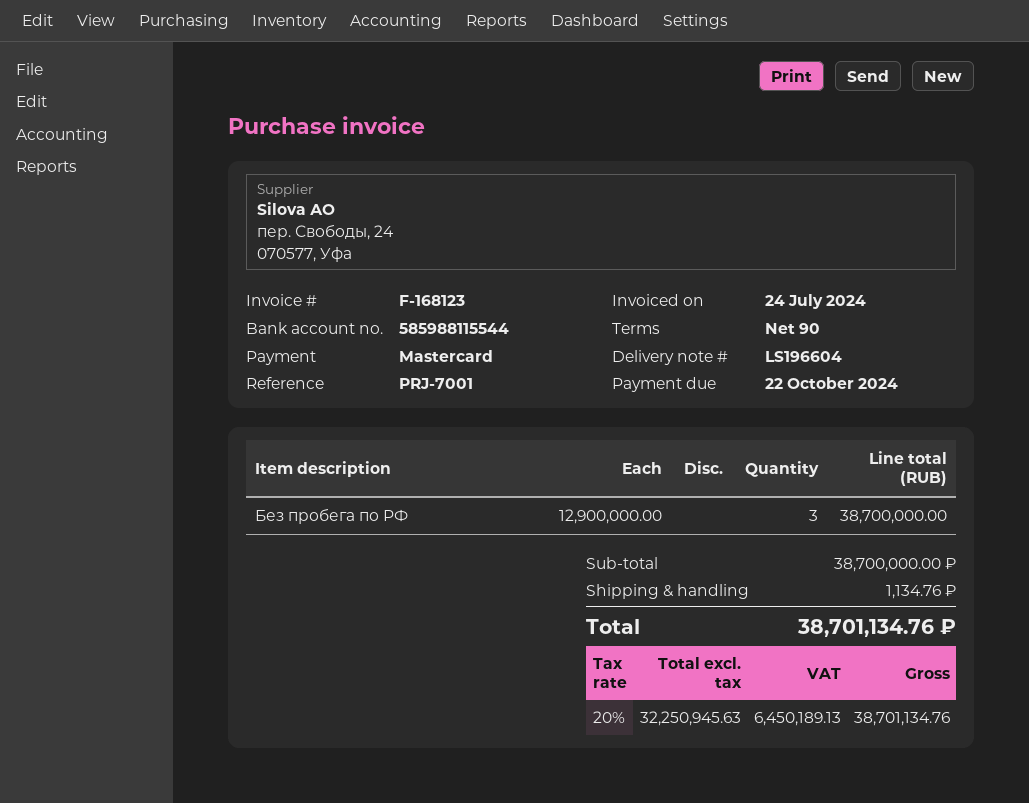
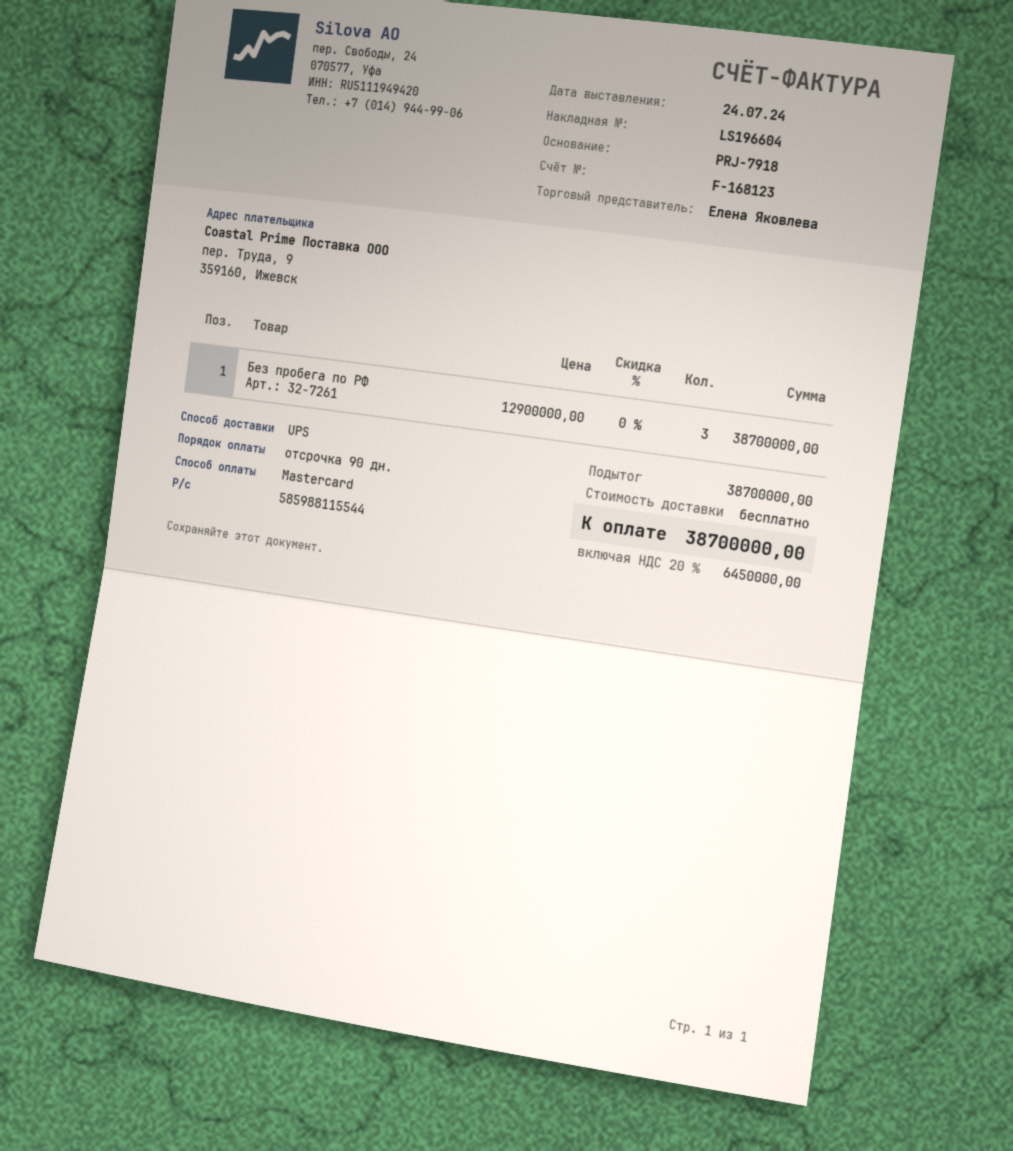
reference: PRJ-7001 -> PRJ-7918
shipping: 1134.76 -> 0.00
tax: 20% = 6450189.13 -> 20% = 6450000.00
total: 38701134.76 -> 38700000.00

